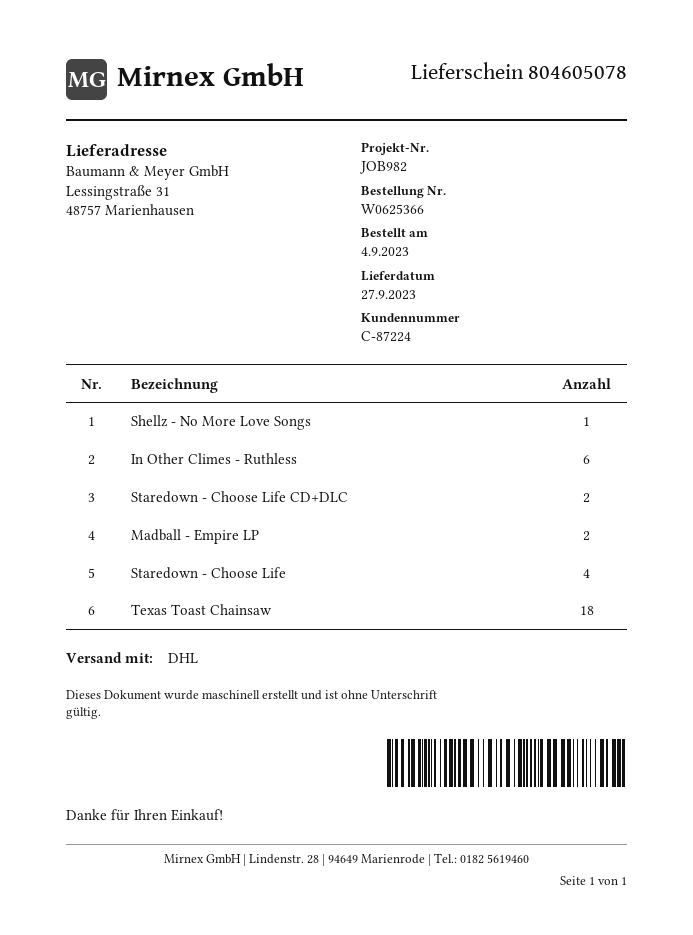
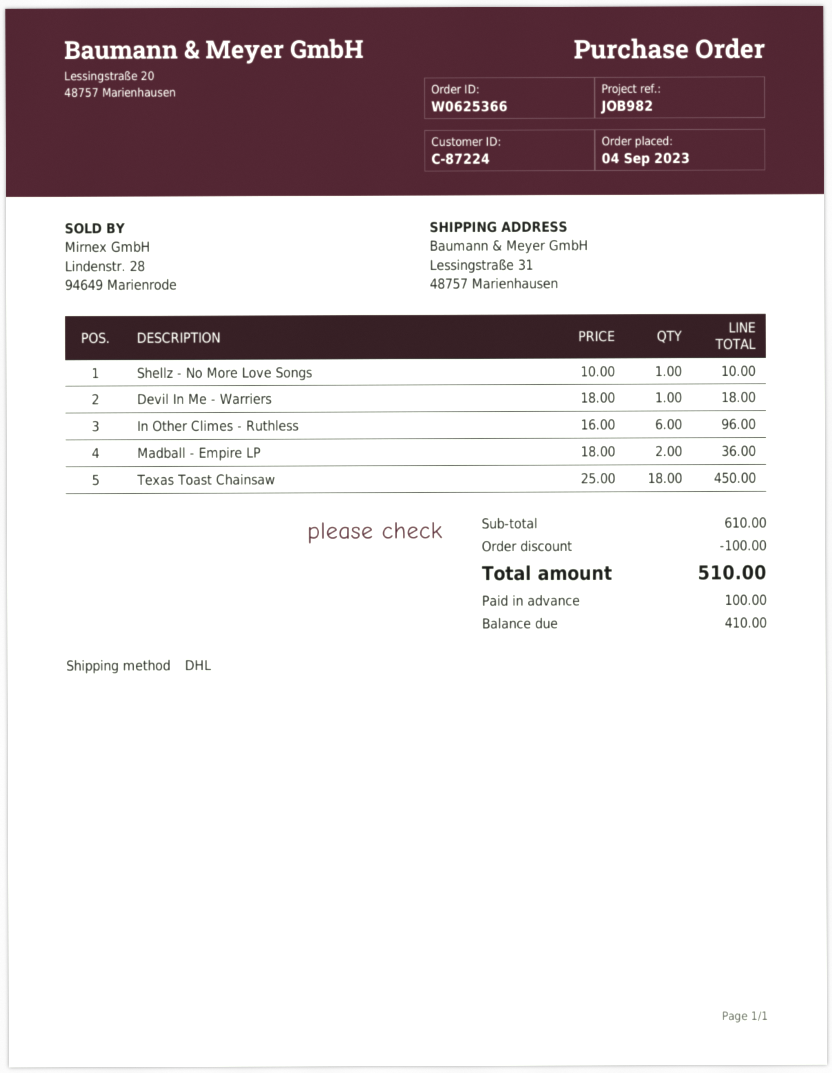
Staredown - Choose Life CD+DLC: 2 -> none
Staredown - Choose Life: 4 -> none
Devil In Me - Warriers: none -> 1

